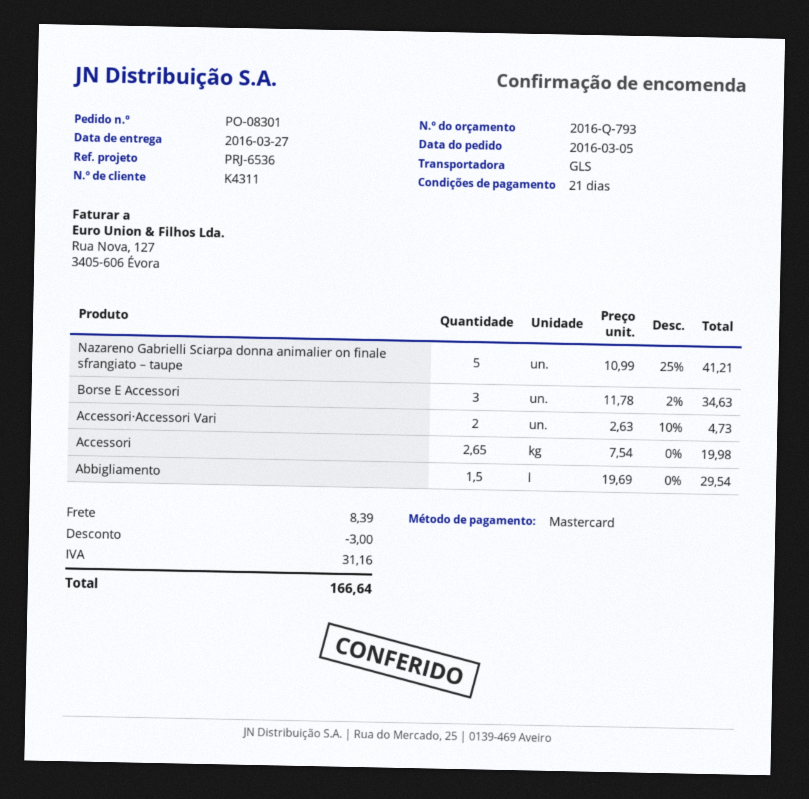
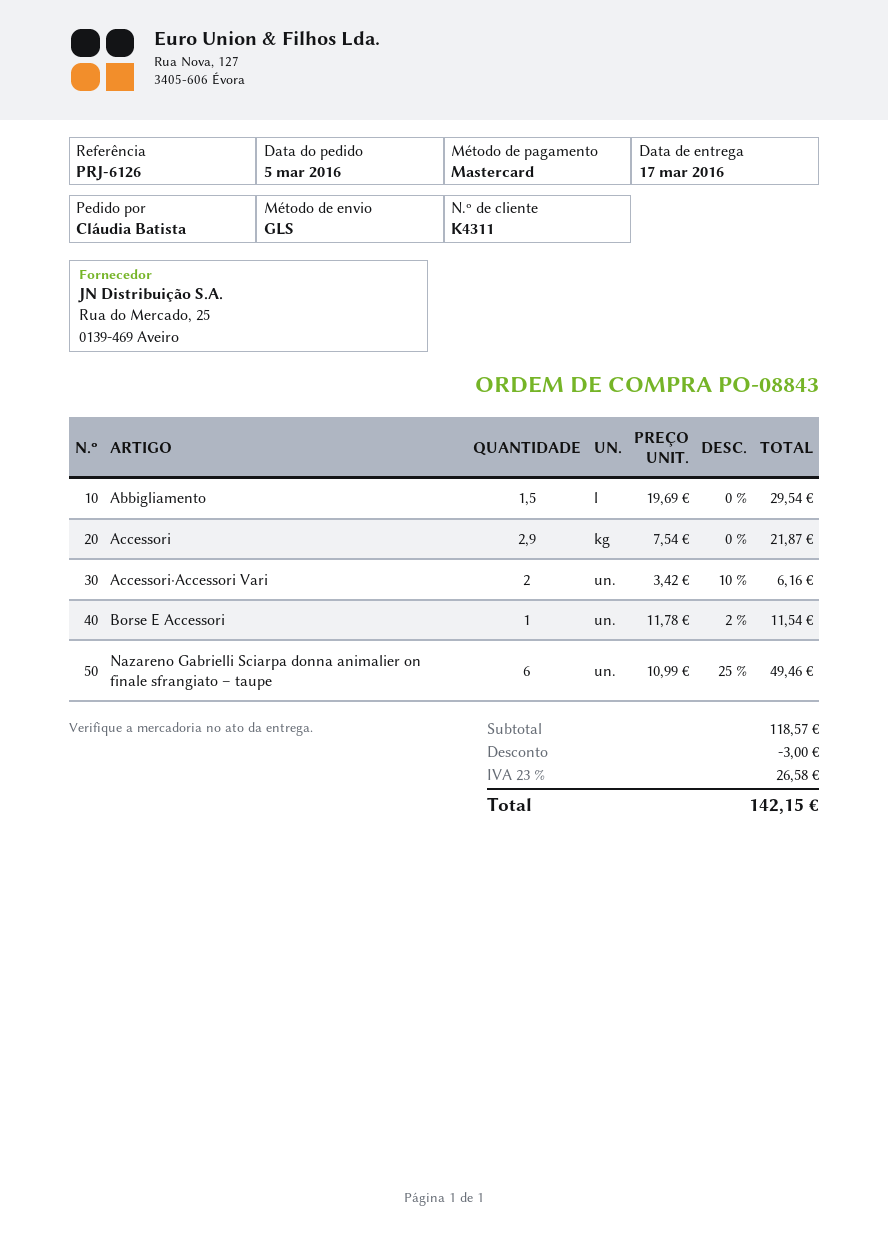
order number: PO-08301 -> PO-08843
delivery date: 2016-03-27 -> 2016-03-17
reference: PRJ-6536 -> PRJ-6126
Nazareno Gabrielli Sciarpa donna animalier on finale sfrangiato – taupe: 5 x 10.99 - 25% = 41.21 -> 6 x 10.99 - 25% = 49.46
Borse E Accessori: 3 x 11.78 - 2% = 34.63 -> 1 x 11.78 - 2% = 11.54
Accessori·Accessori Vari: 2 x 2.63 - 10% = 4.73 -> 2 x 3.42 - 10% = 6.16
Accessori: 2.65 x 7.54 = 19.98 -> 2.9 x 7.54 = 21.87
shipping: 8.39 -> none
tax: 31.16 -> 26.58
total: 166.64 -> 142.15

